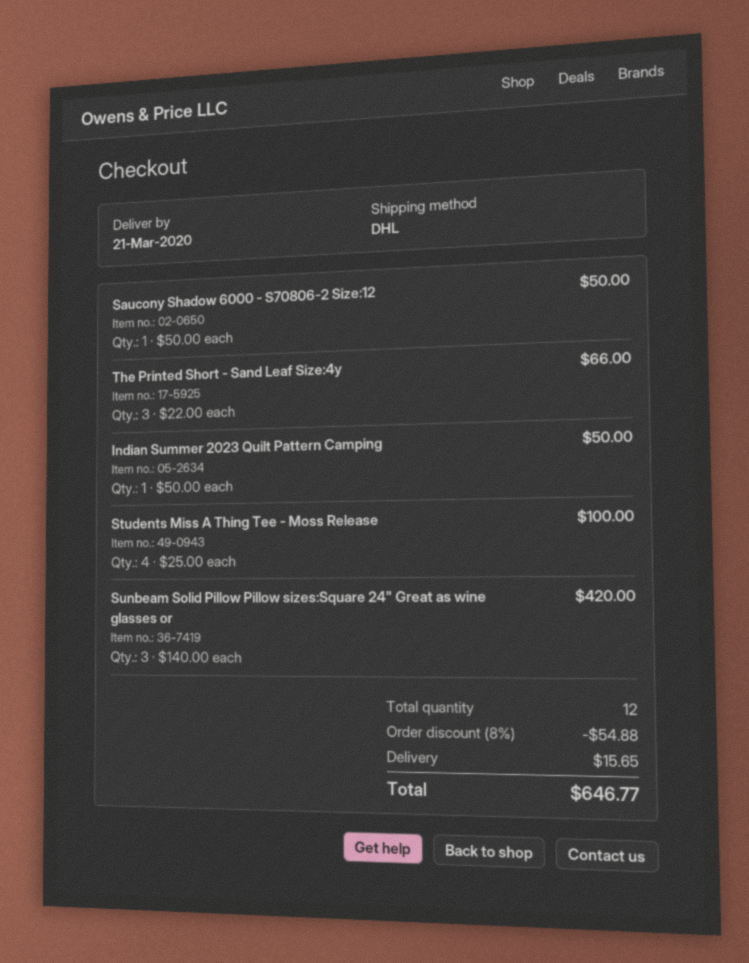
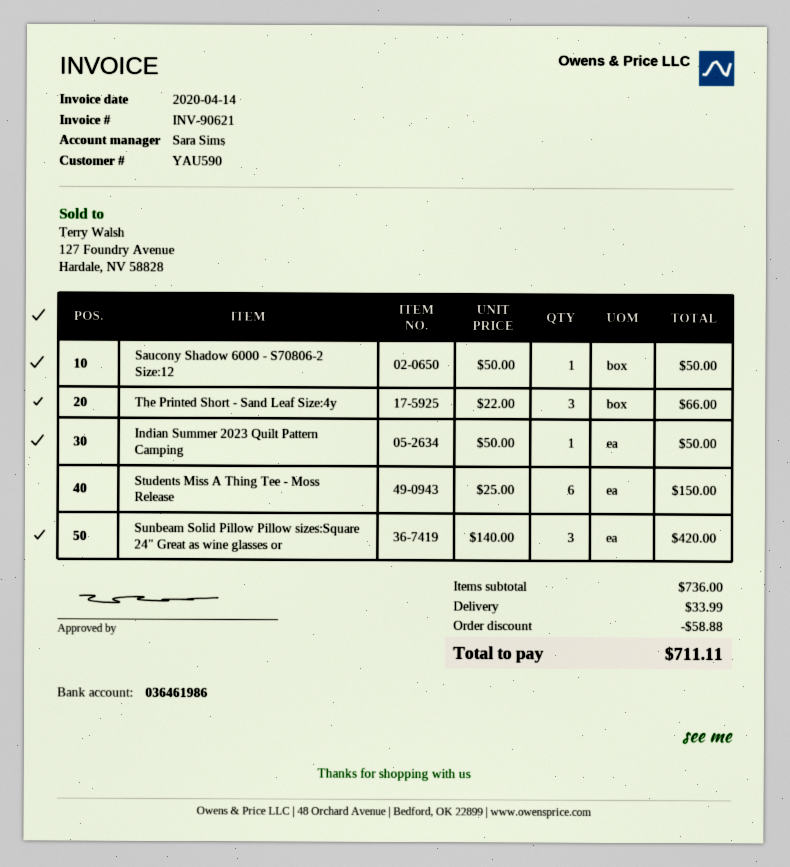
Students Miss A Thing Tee - Moss Release: 4 x 25.00 = 100.00 -> 6 x 25.00 = 150.00
discount: 54.88 -> 58.88
shipping: 15.65 -> 33.99
total: 646.77 -> 711.11

